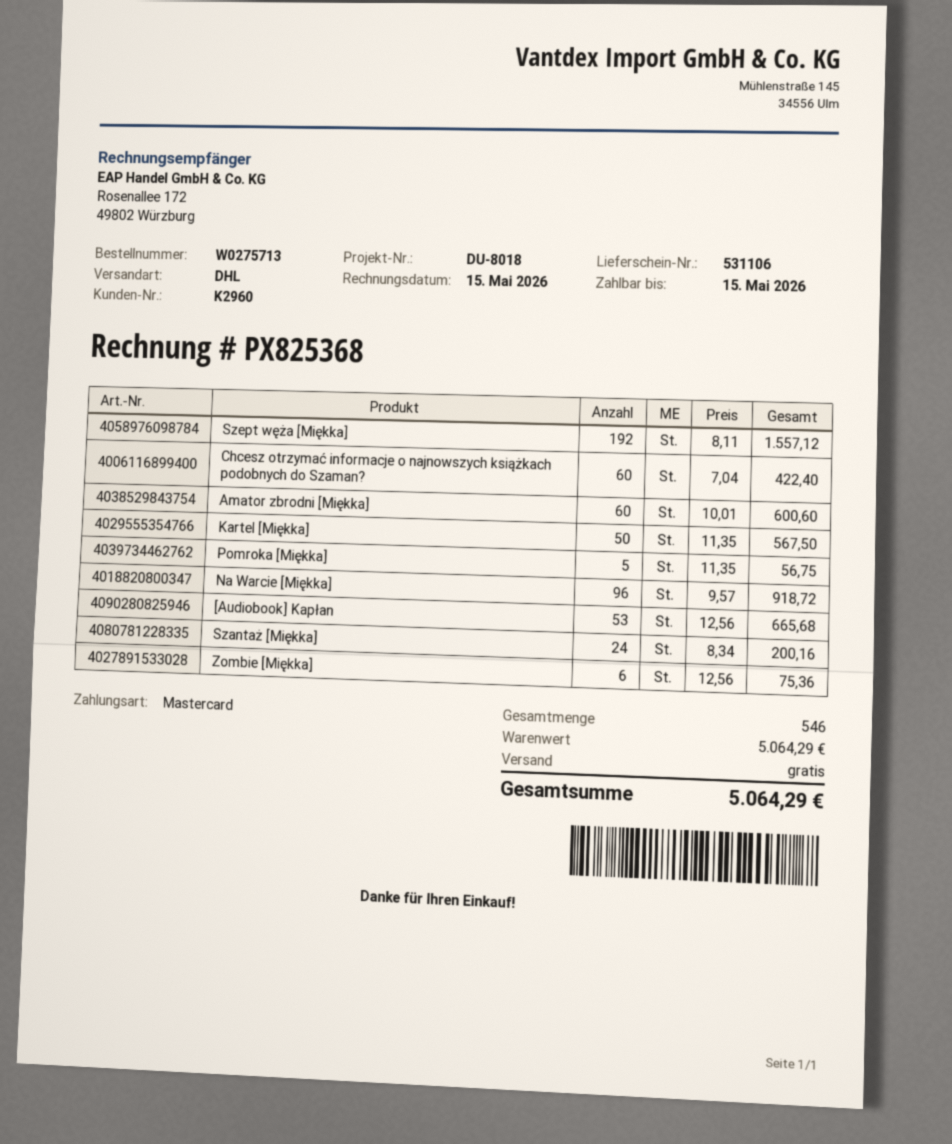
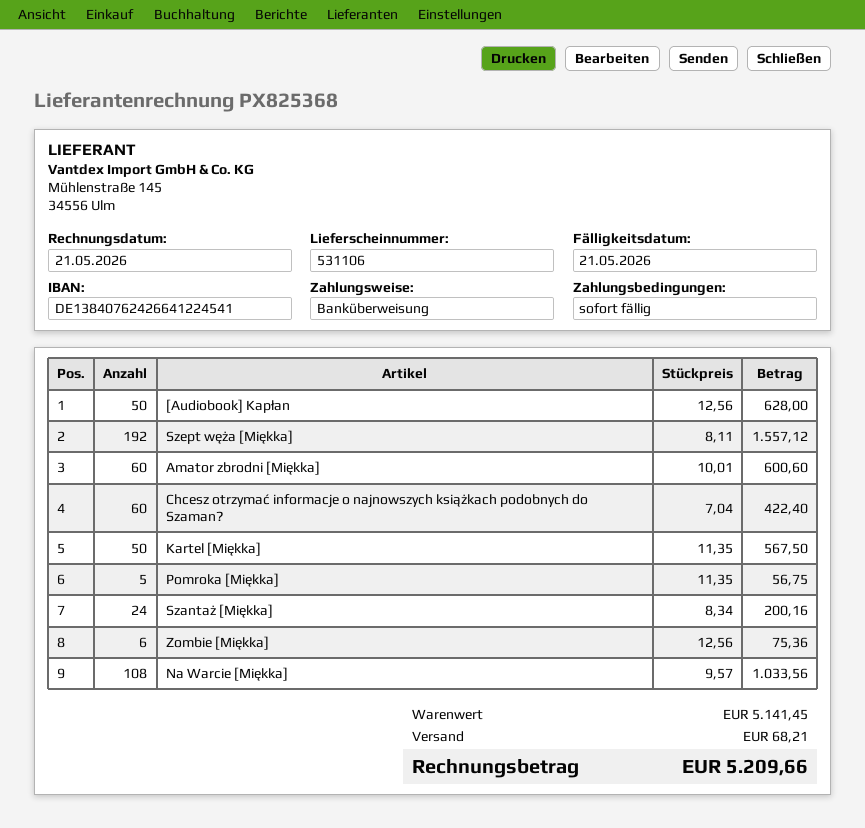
invoice date: 2026-05-15 -> 2026-05-21
due date: 2026-05-15 -> 2026-05-21
payment method: Mastercard -> bank transfer
Na Warcie [Miękka]: 96 x 9.57 = 918.72 -> 108 x 9.57 = 1033.56
[Audiobook] Kapłan: 53 x 12.56 = 665.68 -> 50 x 12.56 = 628.00
subtotal: 5064.29 -> 5141.45
shipping: 0.00 -> 68.21
total: 5064.29 -> 5209.66

